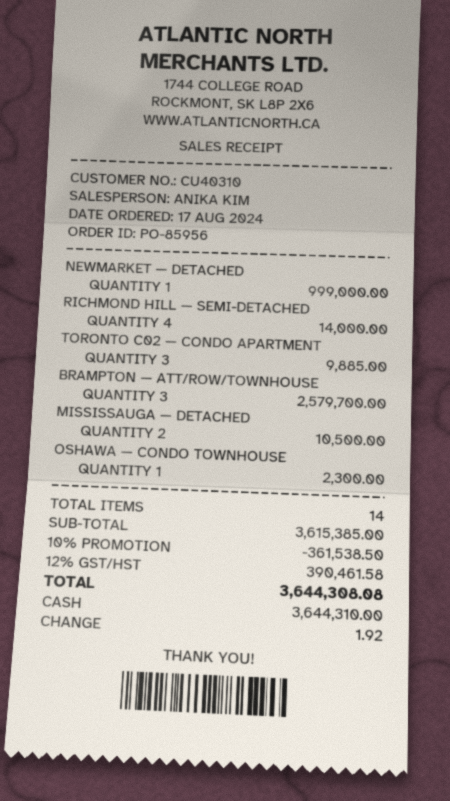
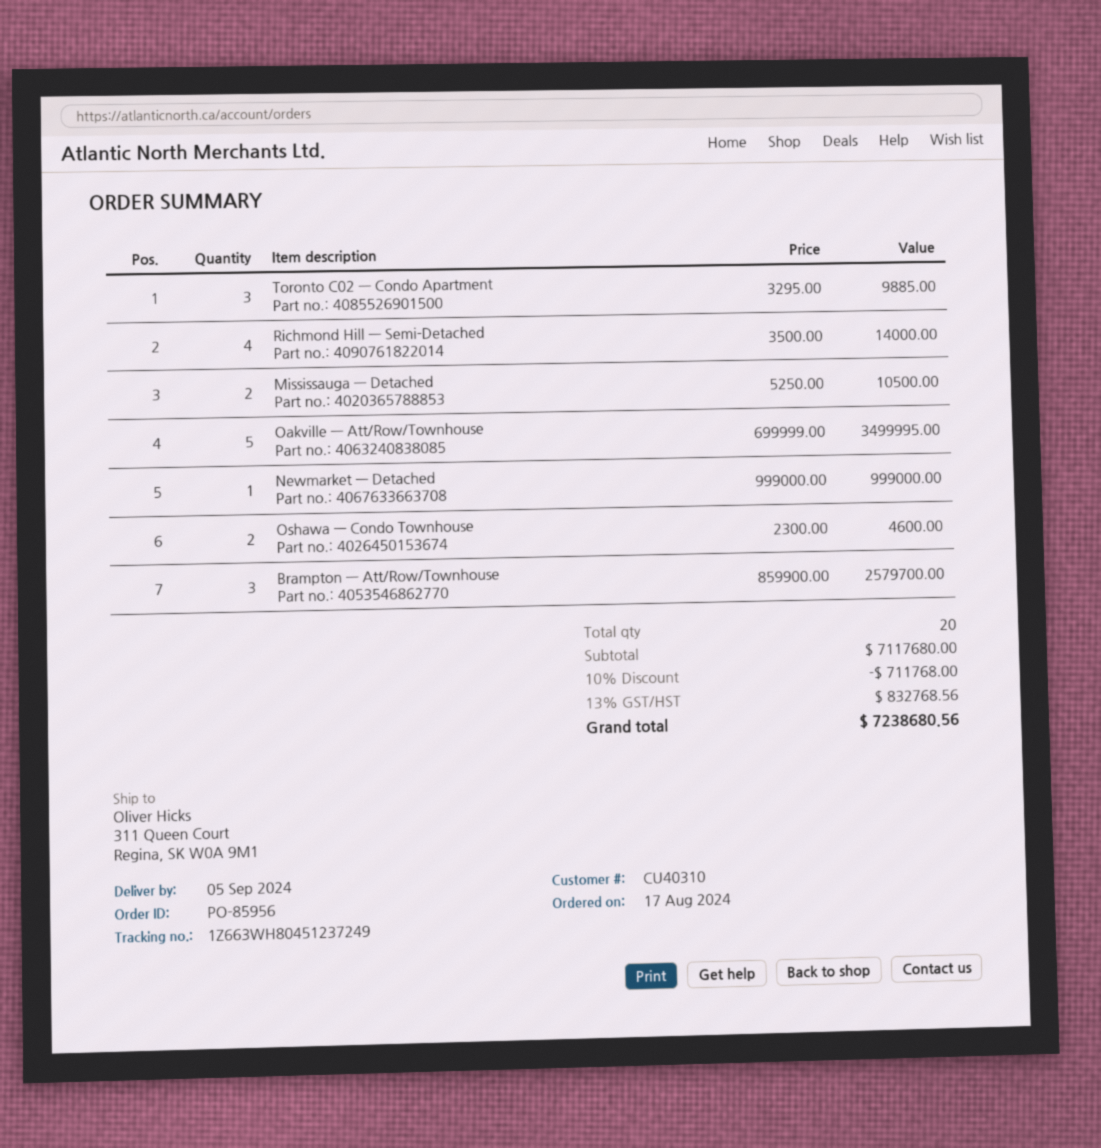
OSHAWA — CONDO TOWNHOUSE: 1 for 2300.00 -> 2 for 4600.00
Oakville — Att/Row/Townhouse: none -> 5 for 3499995.00
total quantity: 14 -> 20
subtotal: 3615385.00 -> 7117680.00
discount: 10% = 361538.50 -> 10% = 711768.00
tax: 12% = 390461.58 -> 13% = 832768.56
total: 3644308.08 -> 7238680.56

